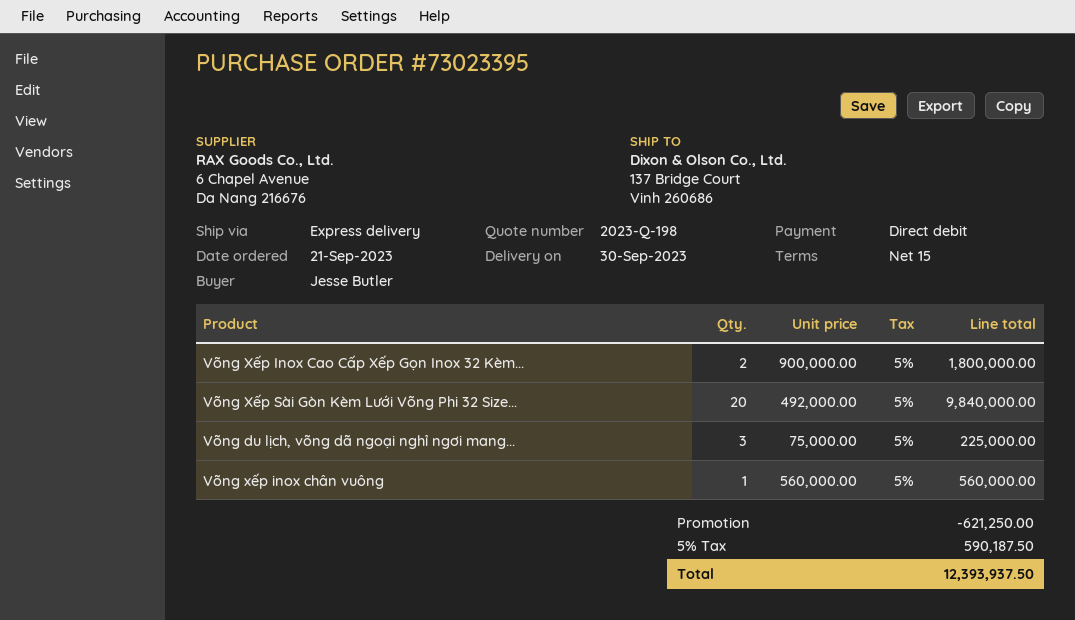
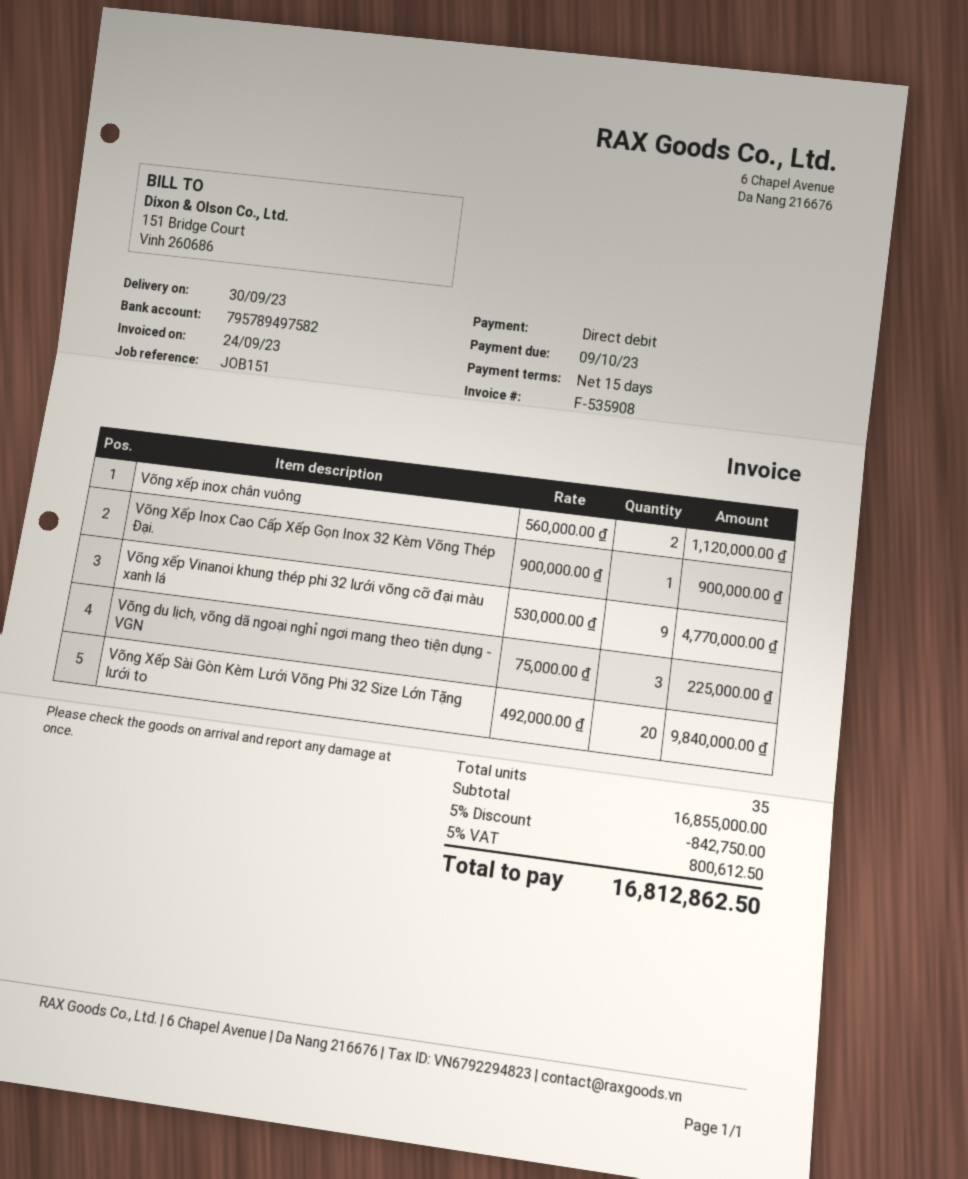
Võng Xếp Inox Cao Cấp Xếp Gọn Inox 32 Kèm...: 2 x 900000.00 = 1800000.00 -> 1 x 900000.00 = 900000.00
Võng xếp inox chân vuông: 1 x 560000.00 = 560000.00 -> 2 x 560000.00 = 1120000.00
Võng xếp Vinanoi khung thép phi 32 lưới võng cỡ đại màu xanh lá: none -> 9 x 530000.00 = 4770000.00
discount: 621250.00 -> 842750.00
tax: 5% = 590187.50 -> 5% = 800612.50
total: 12393937.50 -> 16812862.50

